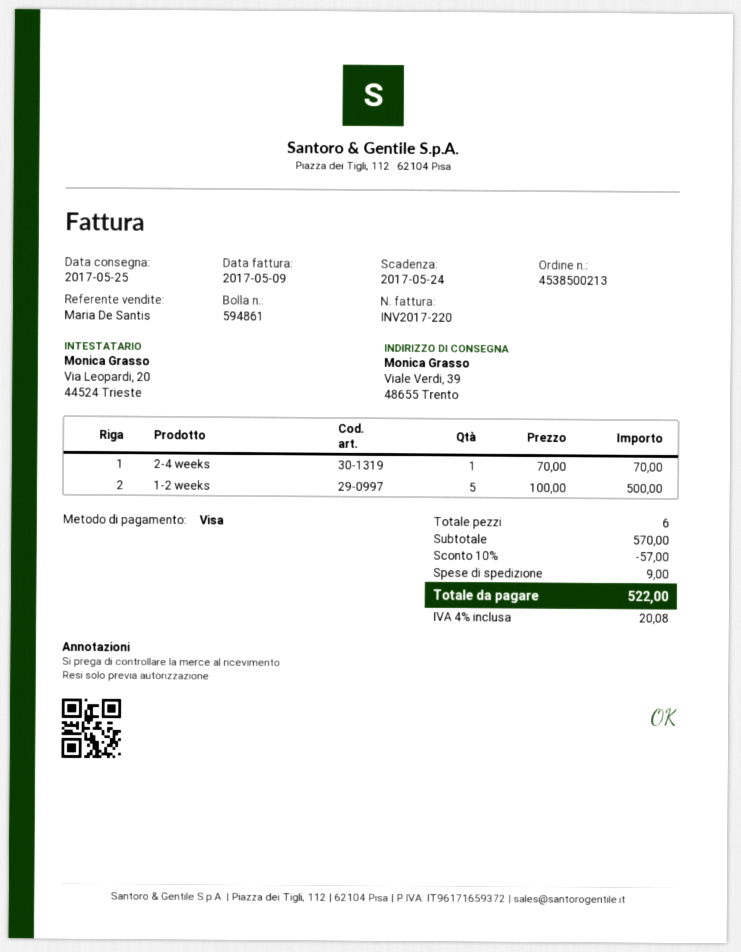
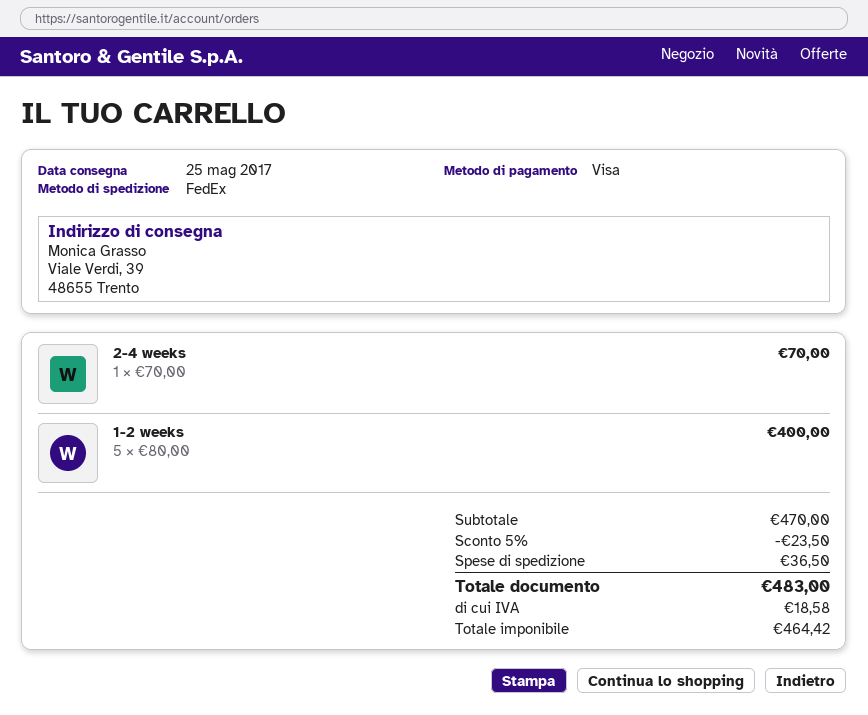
1-2 weeks: 5 x 100.00 = 500.00 -> 5 x 80.00 = 400.00
subtotal: 570.00 -> 470.00
discount: 10% = 57.00 -> 5% = 23.50
shipping: 9.00 -> 36.50
tax: 20.08 -> 18.58
total: 522.00 -> 483.00

